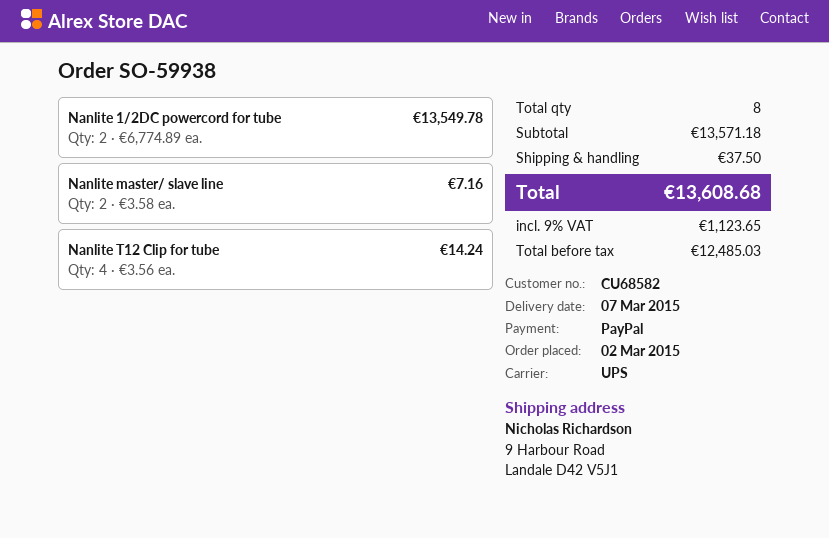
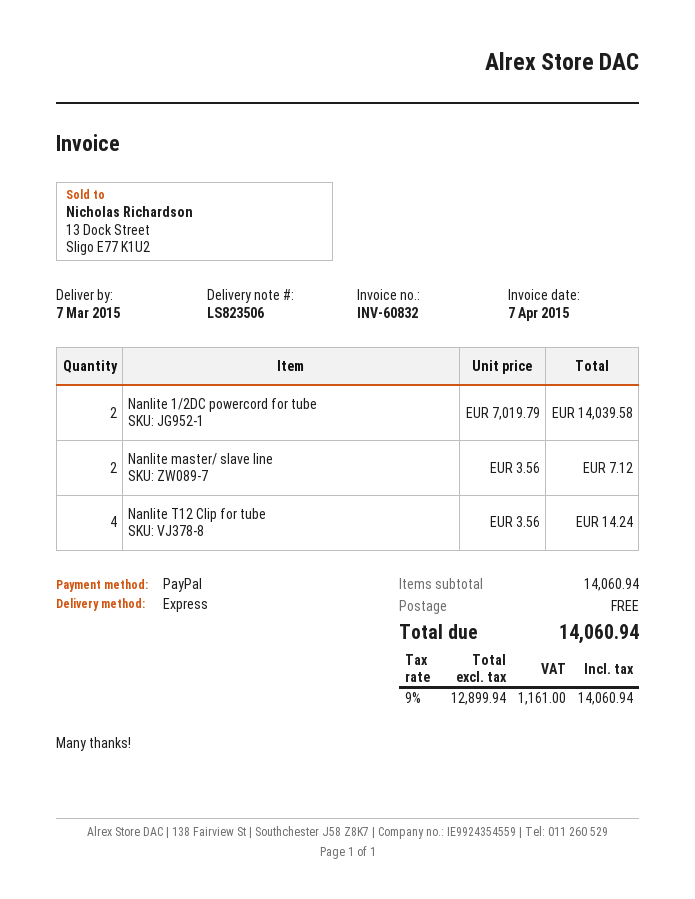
shipping method: UPS -> express
Nanlite 1/2DC powercord for tube: 2 x 6774.89 = 13549.78 -> 2 x 7019.79 = 14039.58
Nanlite master/ slave line: 2 x 3.58 = 7.16 -> 2 x 3.56 = 7.12
subtotal: 13571.18 -> 14060.94
shipping: 37.50 -> 0.00
net: 12485.03 -> 12899.94
tax: 9% = 1123.65 -> 9% = 1161.00
total: 13608.68 -> 14060.94

